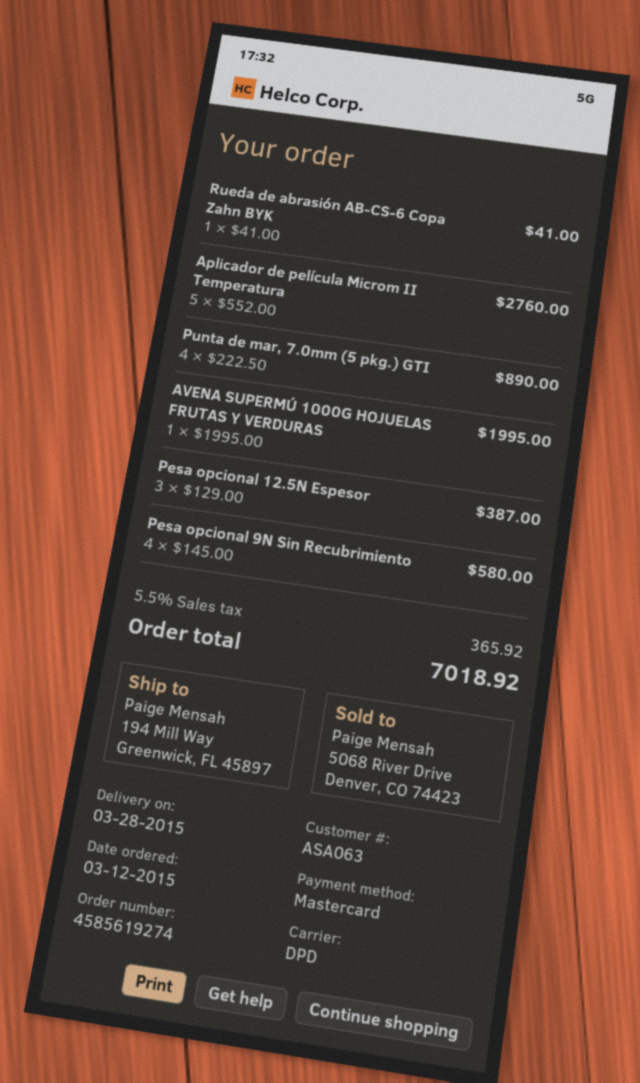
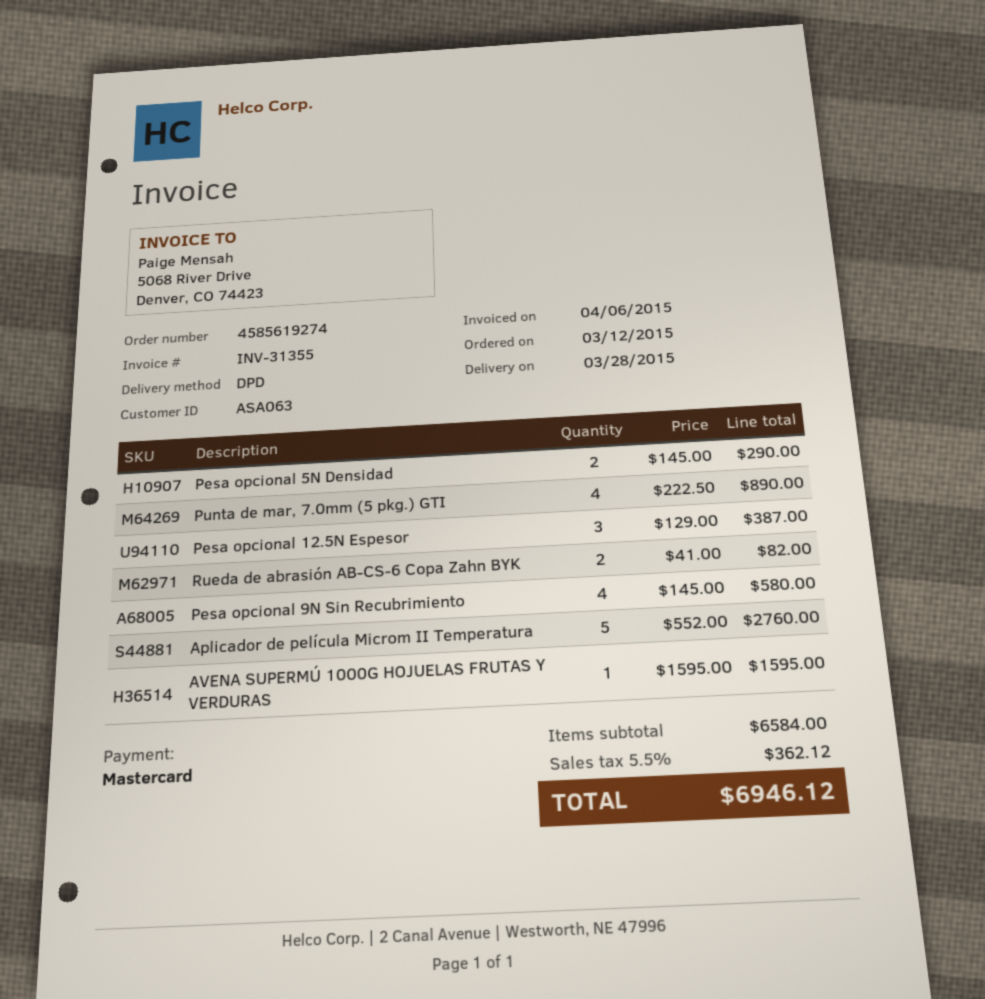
Rueda de abrasión AB-CS-6 Copa Zahn BYK: 1 x 41.00 = 41.00 -> 2 x 41.00 = 82.00
AVENA SUPERMÚ 1000G HOJUELAS FRUTAS Y VERDURAS: 1 x 1995.00 = 1995.00 -> 1 x 1595.00 = 1595.00
Pesa opcional 5N Densidad: none -> 2 x 145.00 = 290.00
tax: 5.5% = 365.92 -> 5.5% = 362.12
total: 7018.92 -> 6946.12

